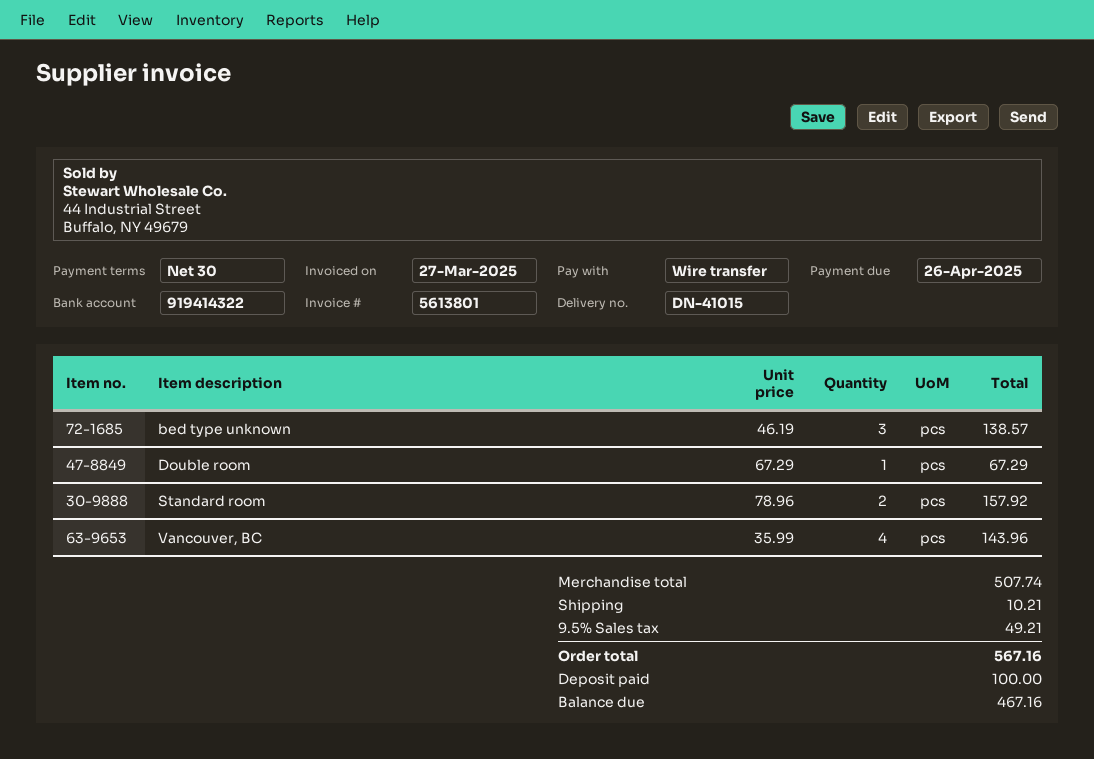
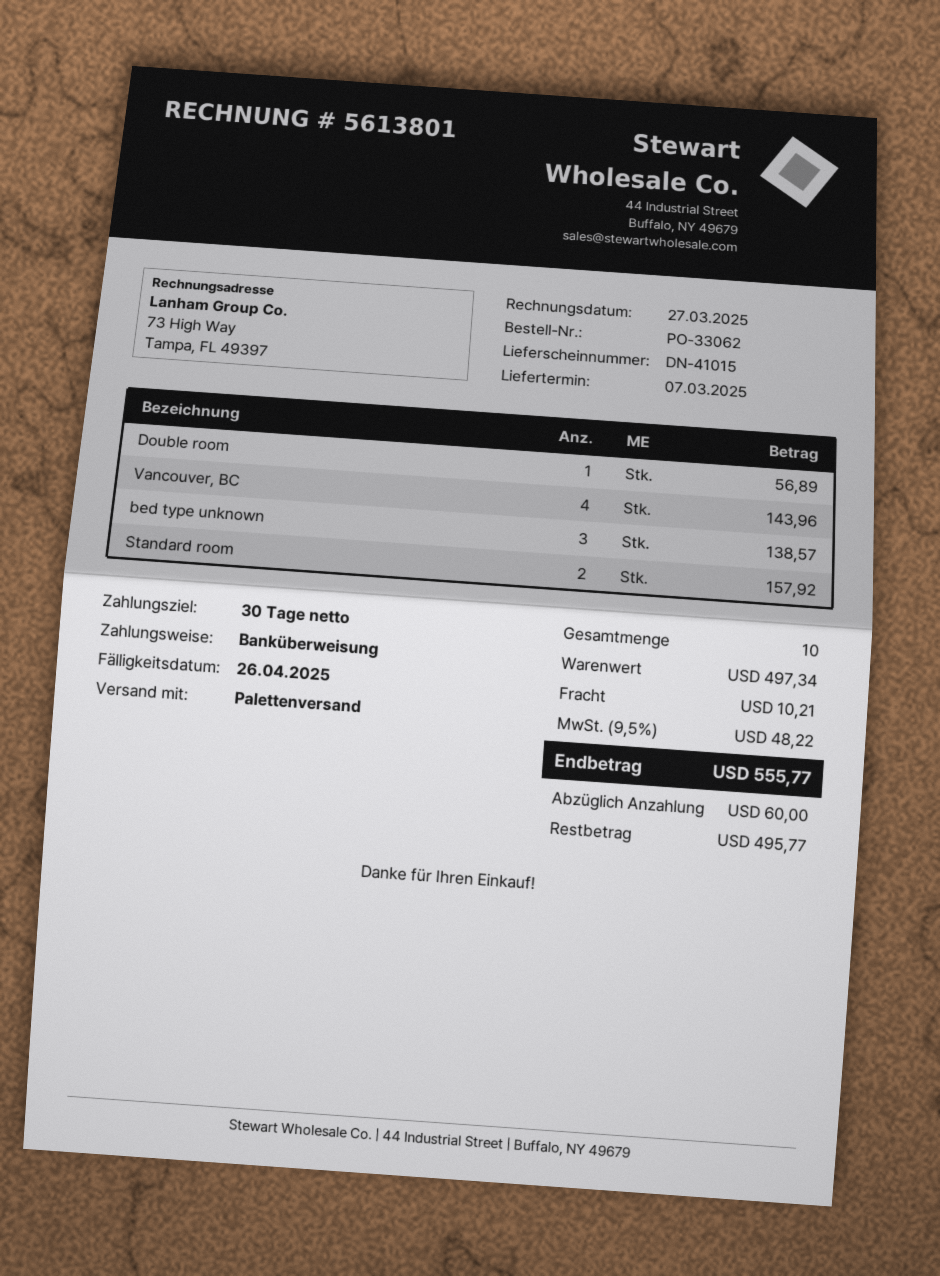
Double room: 1 for 67.29 -> 1 for 56.89
subtotal: 507.74 -> 497.34
tax: 9.5% = 49.21 -> 9.5% = 48.22
total: 567.16 -> 555.77
deposit: 100.00 -> 60.00
balance: 467.16 -> 495.77

